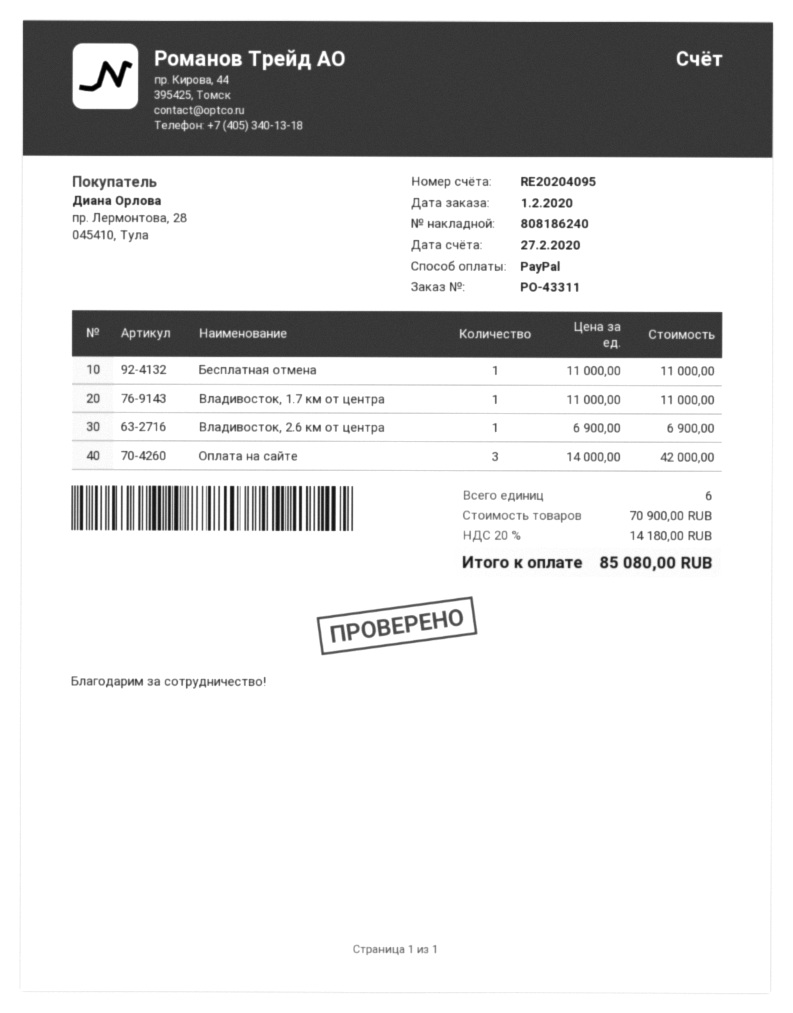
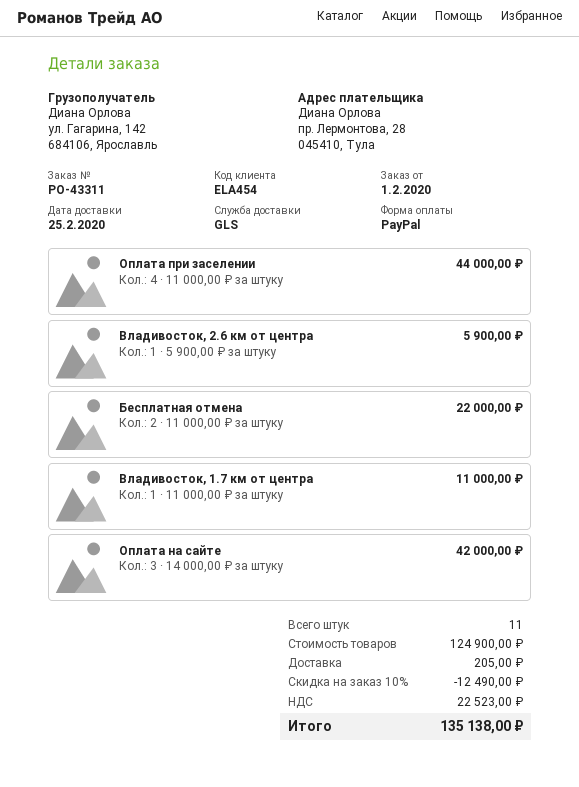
Бесплатная отмена: 1 x 11000.00 = 11000.00 -> 2 x 11000.00 = 22000.00
Владивосток, 2.6 км от центра: 1 x 6900.00 = 6900.00 -> 1 x 5900.00 = 5900.00
Оплата при заселении: none -> 4 x 11000.00 = 44000.00
total quantity: 6 -> 11
subtotal: 70900.00 -> 124900.00
discount: none -> 10% = 12490.00
shipping: none -> 205.00
tax: 14180.00 -> 22523.00
total: 85080.00 -> 135138.00

